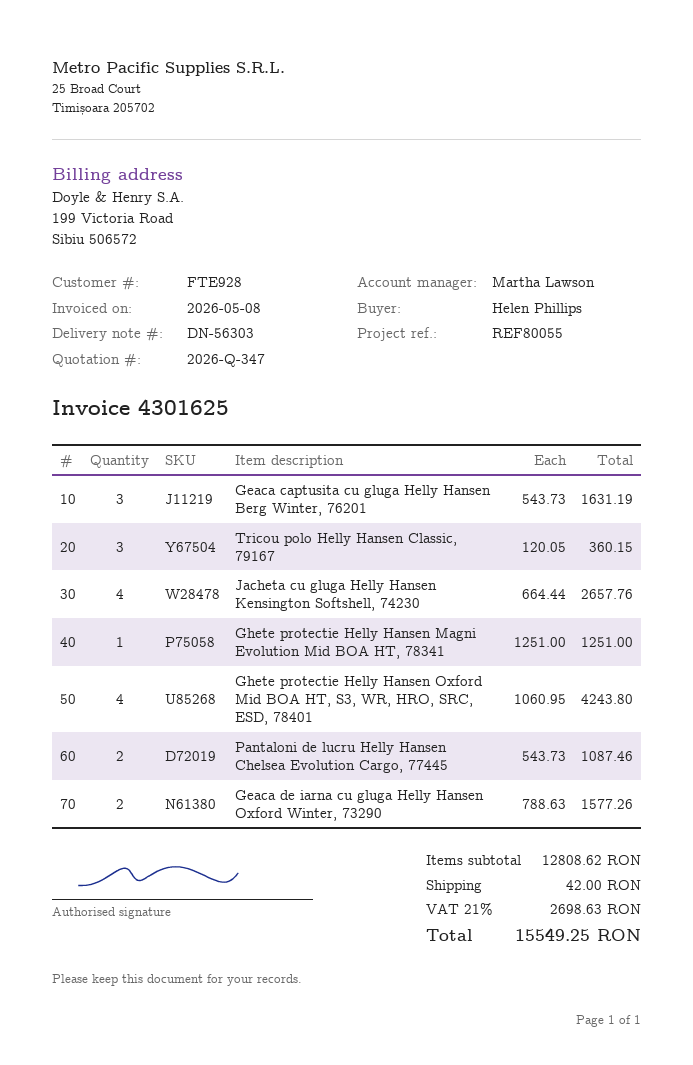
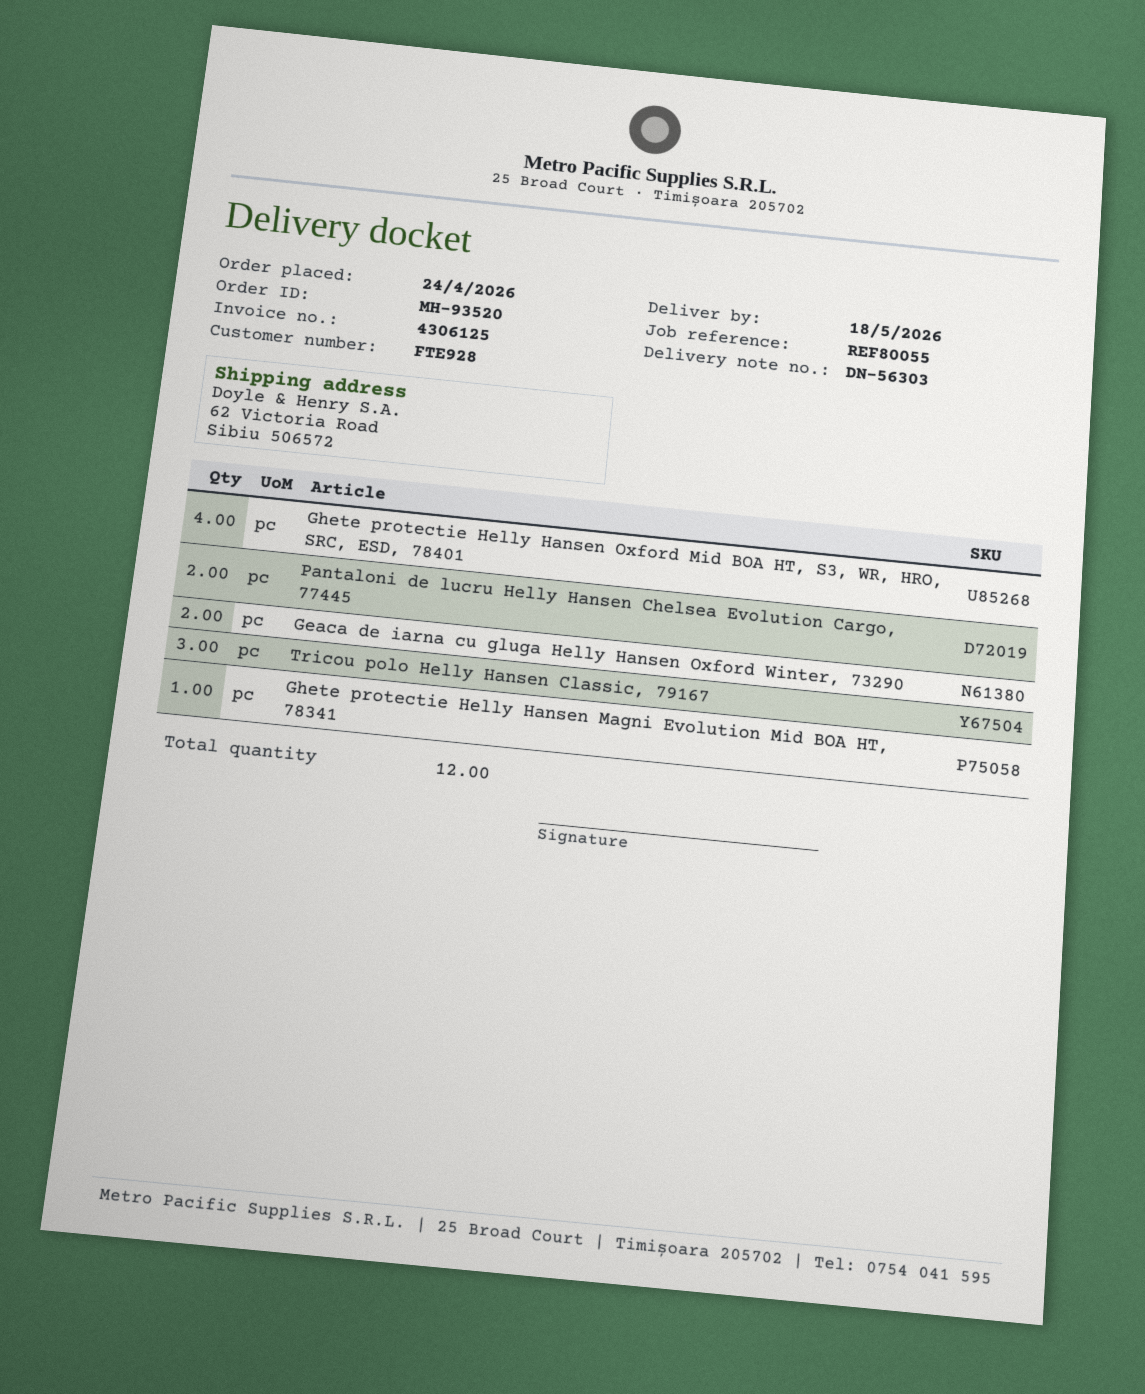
invoice number: 4301625 -> 4306125
Geaca captusita cu gluga Helly Hansen Berg Winter, 76201: 3 -> none
Jacheta cu gluga Helly Hansen Kensington Softshell, 74230: 4 -> none

